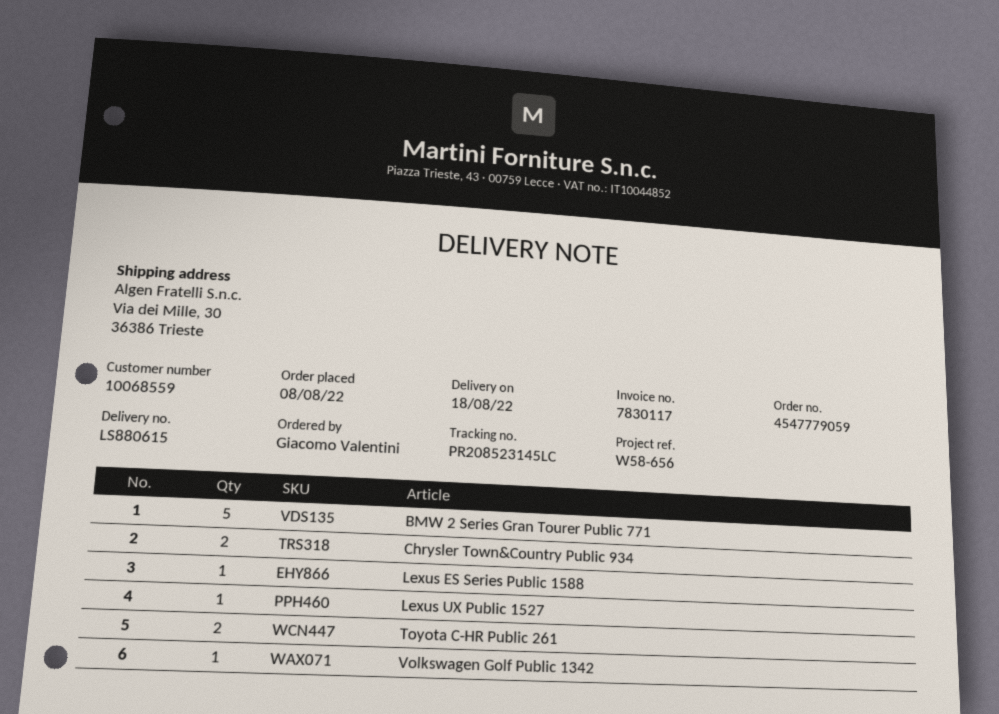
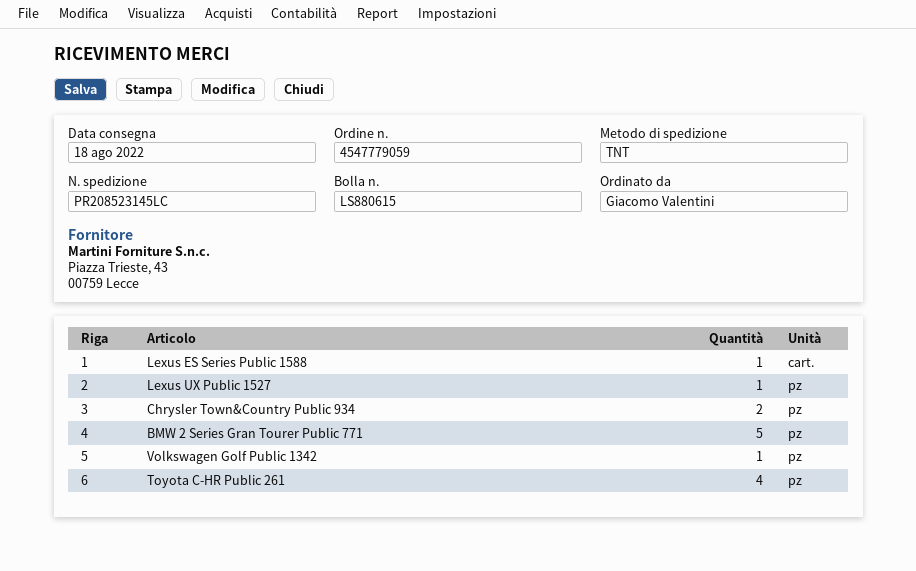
Toyota C-HR Public 261: 2 -> 4

